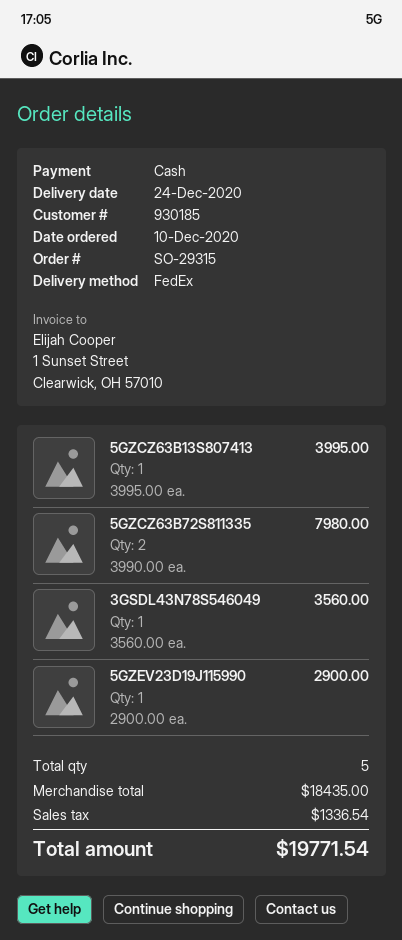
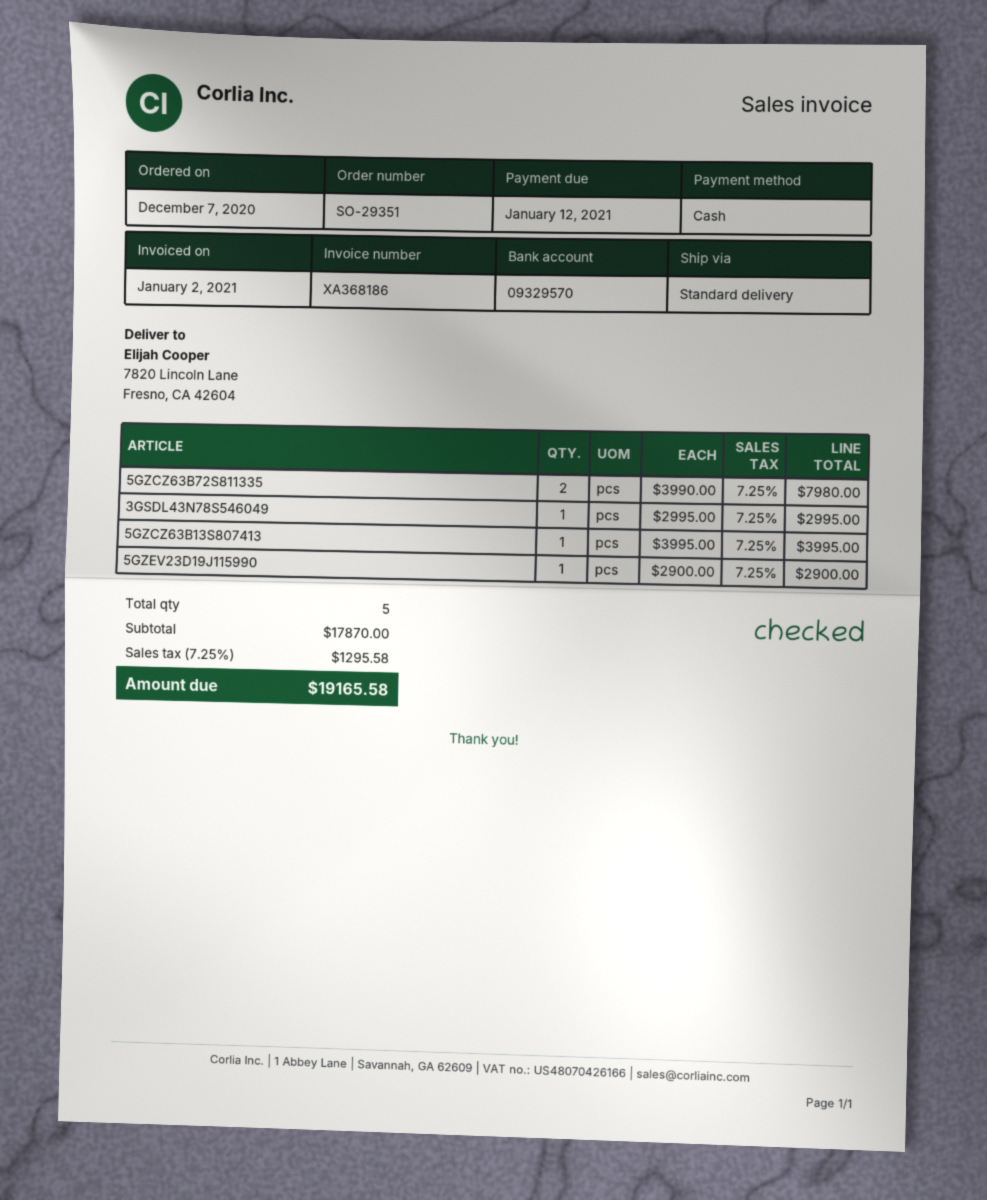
order number: SO-29315 -> SO-29351
order date: 2020-12-10 -> 2020-12-07
shipping method: FedEx -> standard
3GSDL43N78S546049: 1 x 3560.00 = 3560.00 -> 1 x 2995.00 = 2995.00
subtotal: 18435.00 -> 17870.00
tax: 1336.54 -> 1295.58
total: 19771.54 -> 19165.58

